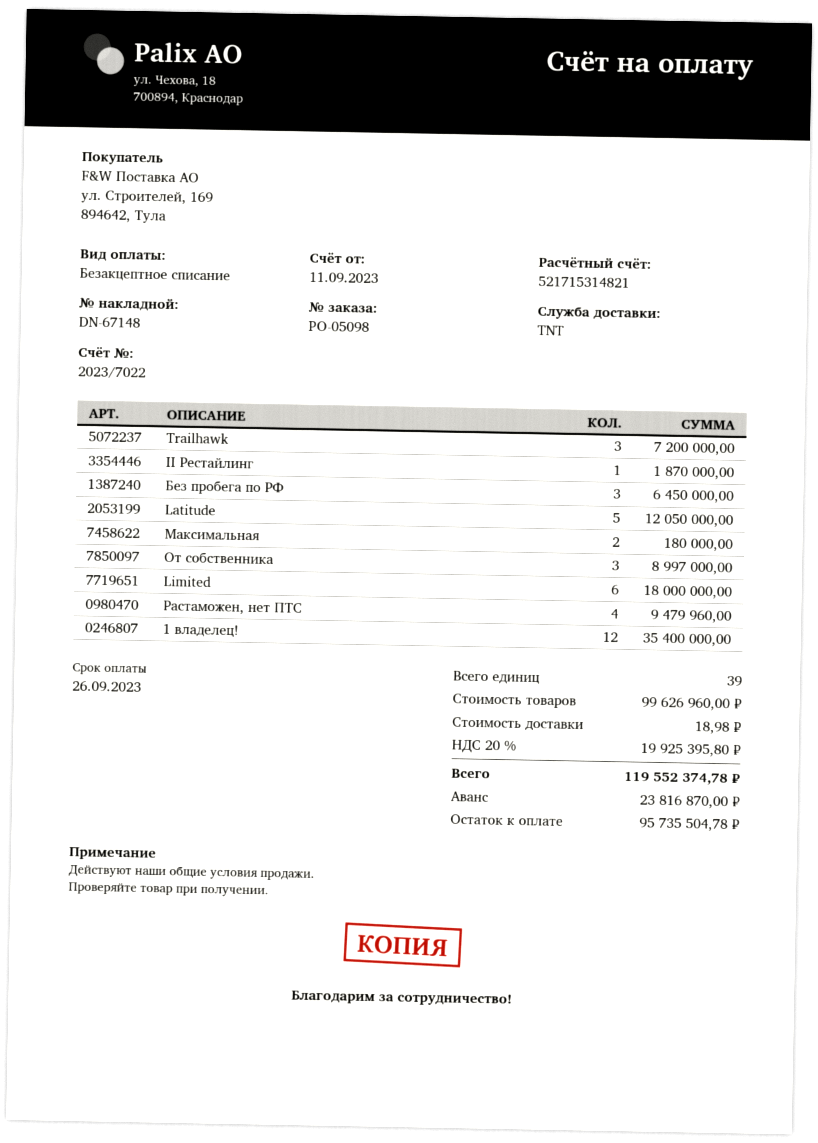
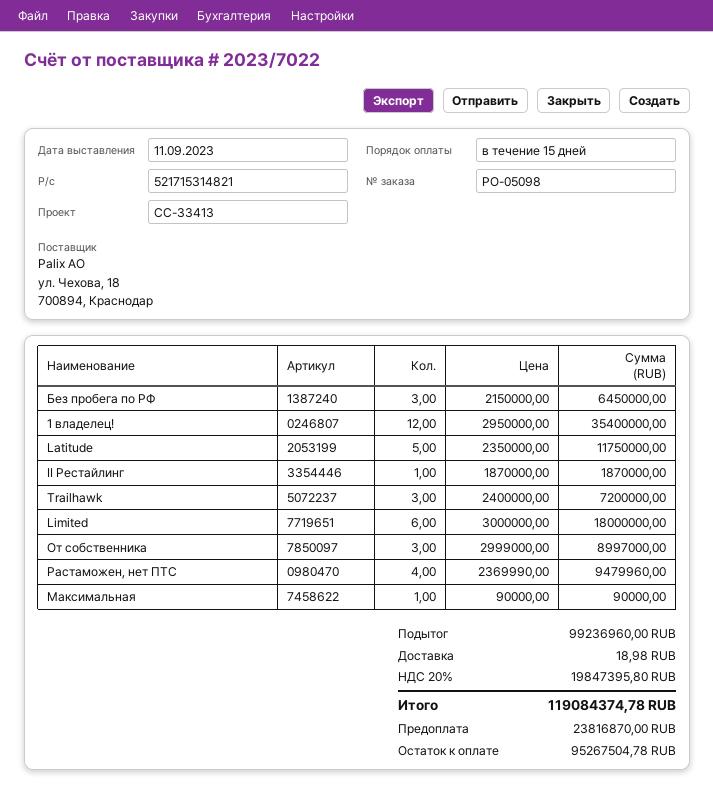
Latitude: 5 for 12050000.00 -> 5 for 11750000.00
Максимальная: 2 for 180000.00 -> 1 for 90000.00
subtotal: 99626960.00 -> 99236960.00
tax: 20% = 19925395.80 -> 20% = 19847395.80
total: 119552374.78 -> 119084374.78
balance: 95735504.78 -> 95267504.78

